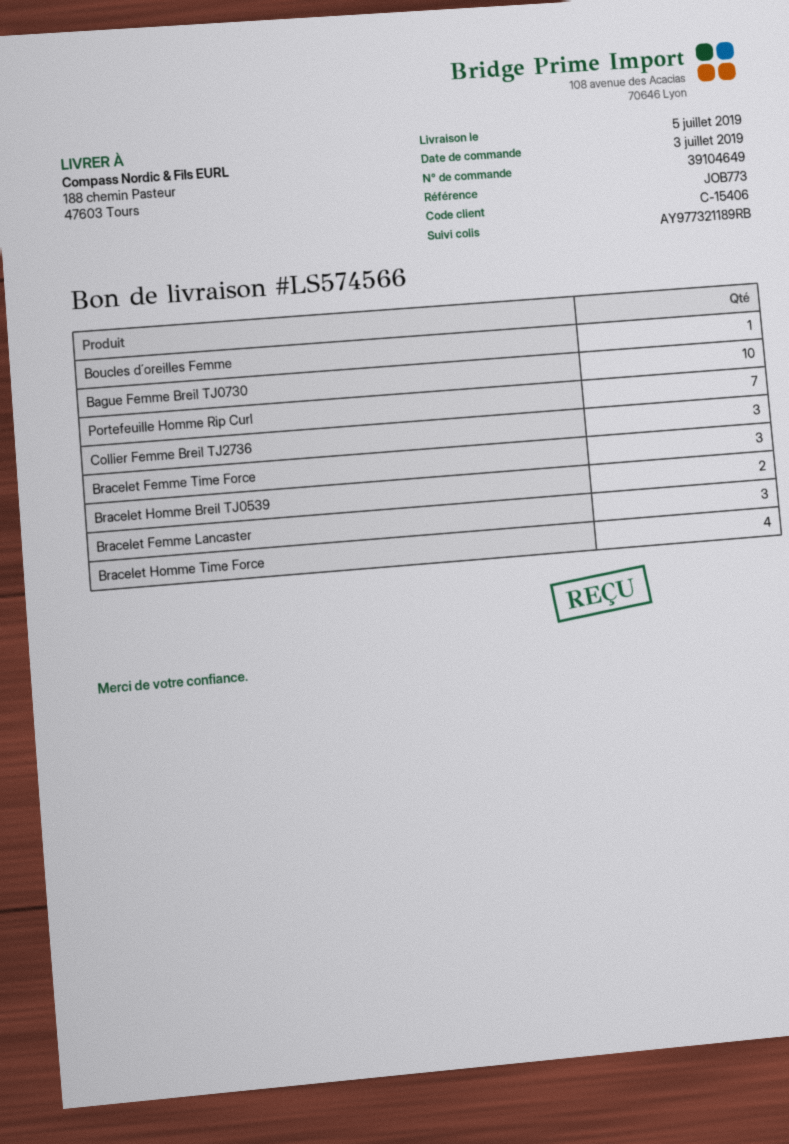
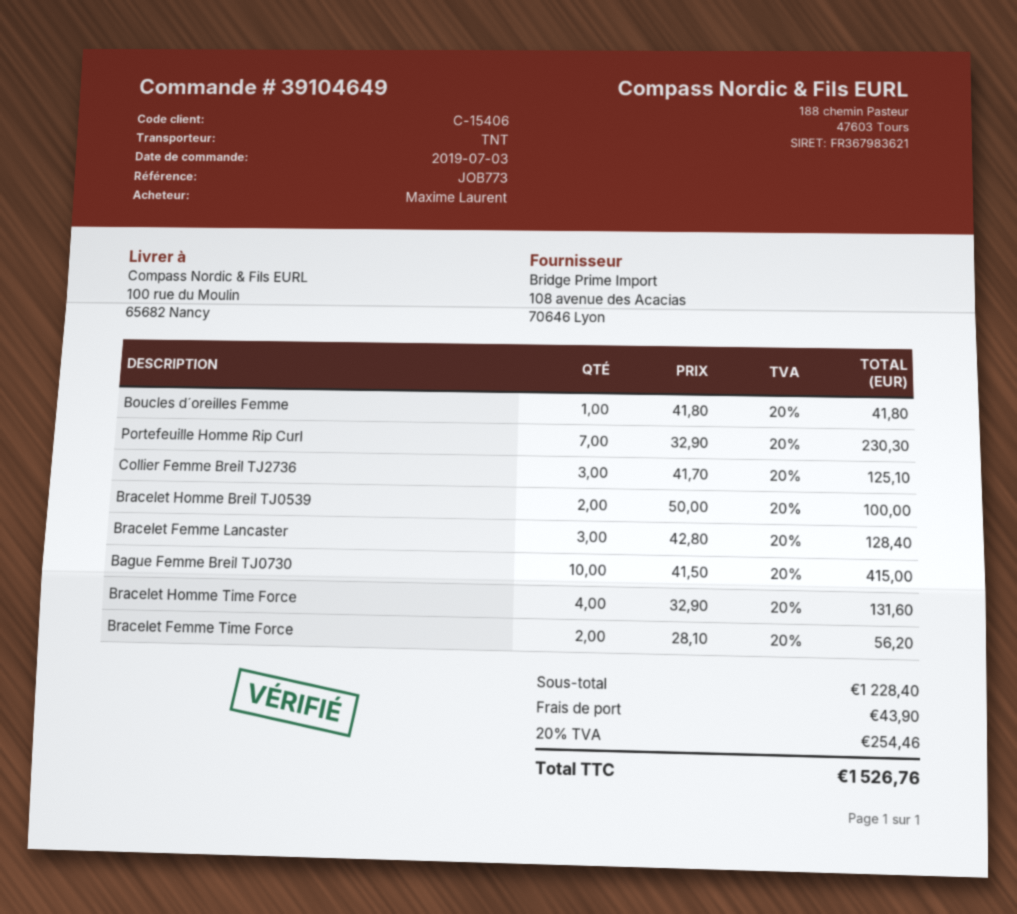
ship to: 188 chemin Pasteur, 47603 Tours -> 100 rue du Moulin, 65682 Nancy
Bracelet Femme Time Force: 3 -> 2

